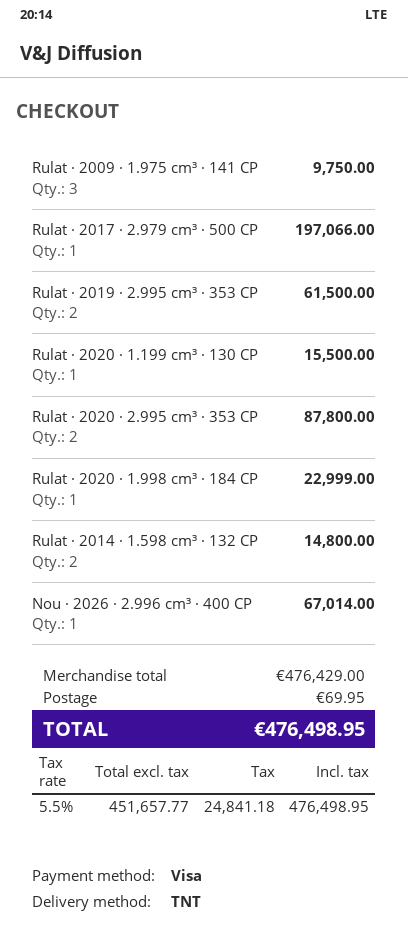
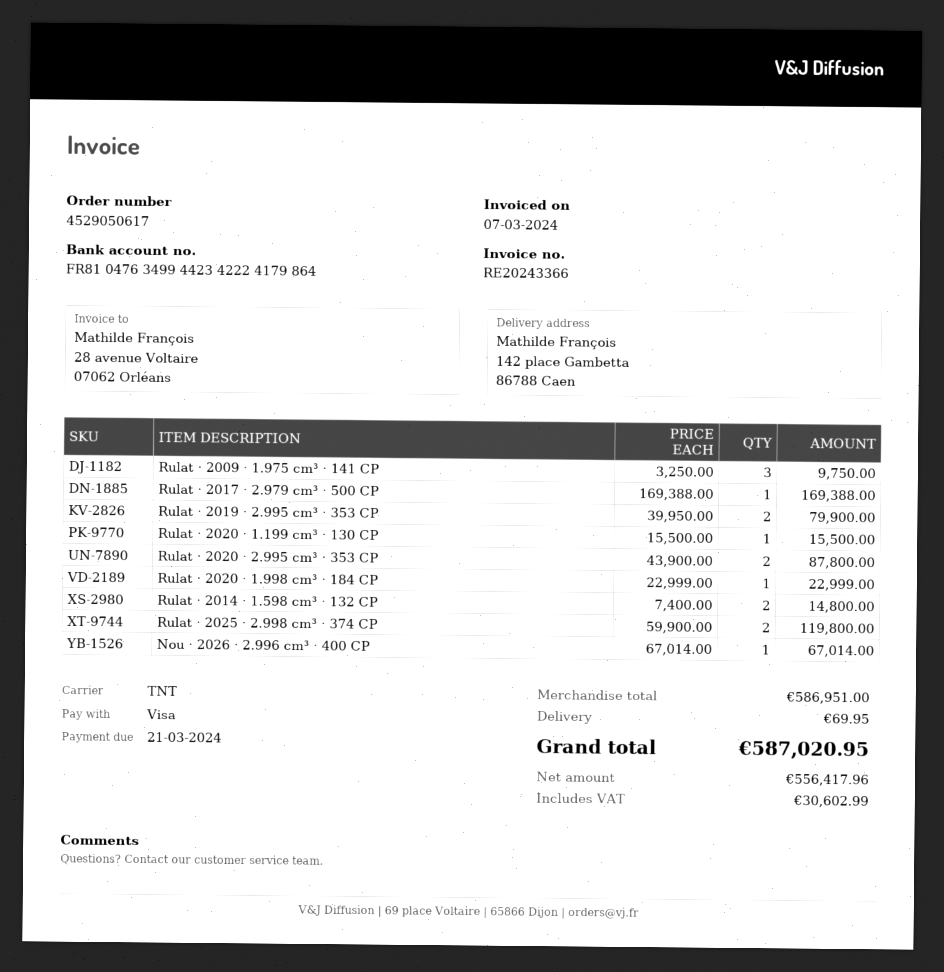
Rulat · 2017 · 2.979 cm³ · 500 CP: 1 for 197066.00 -> 1 for 169388.00
Rulat · 2019 · 2.995 cm³ · 353 CP: 2 for 61500.00 -> 2 for 79900.00
Rulat · 2025 · 2.998 cm³ · 374 CP: none -> 2 for 119800.00
subtotal: 476429.00 -> 586951.00
net: 451657.77 -> 556417.96
tax: 24841.18 -> 30602.99
total: 476498.95 -> 587020.95

